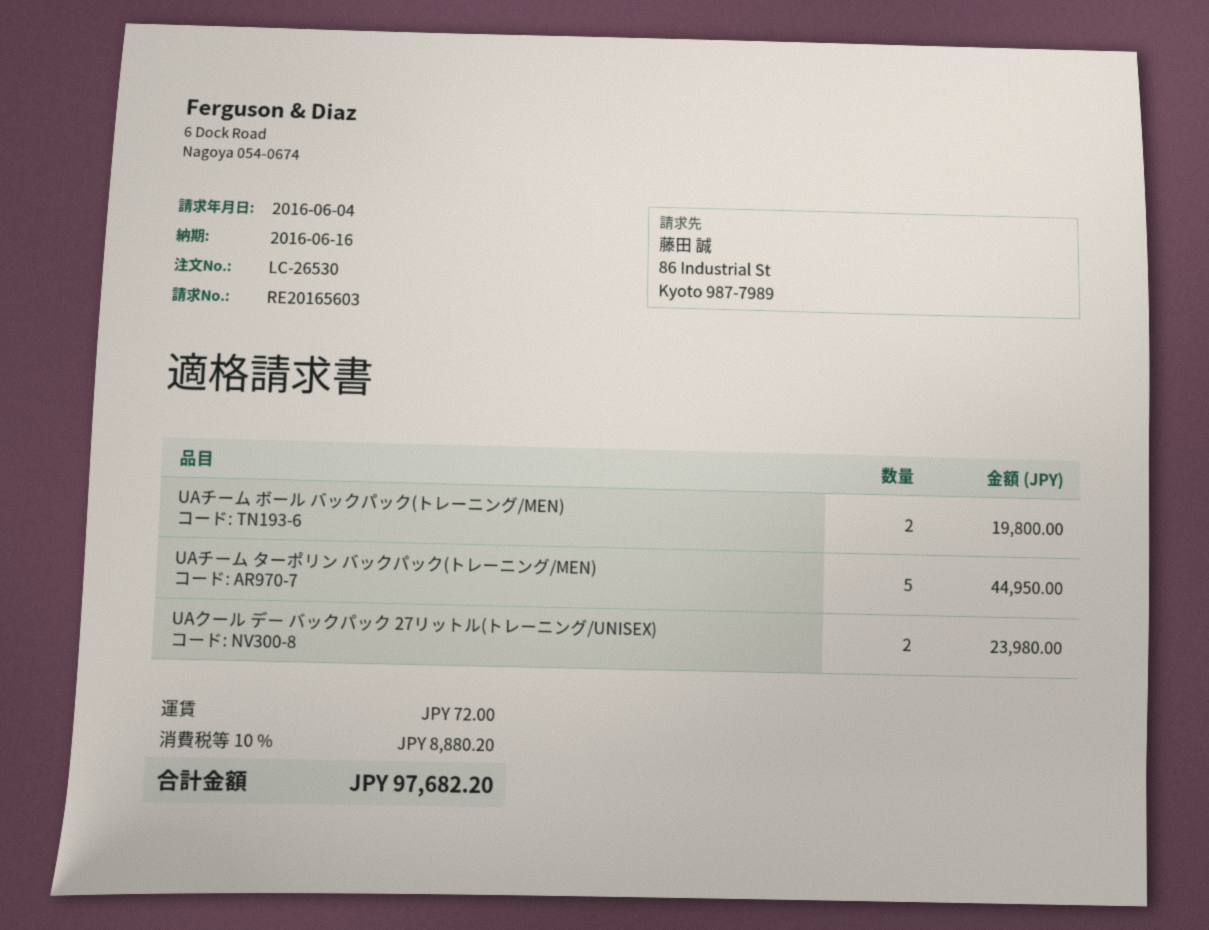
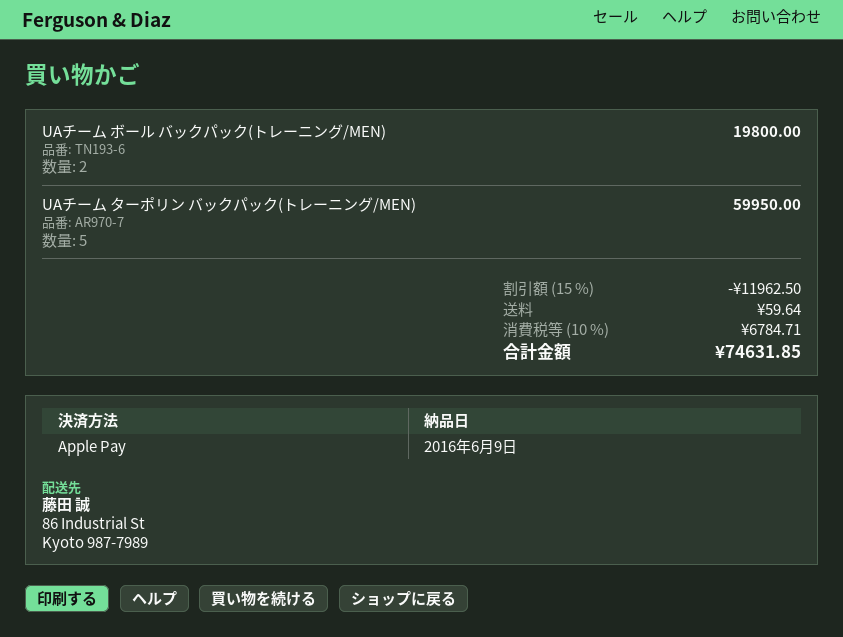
delivery date: 2016-06-16 -> 2016-06-09
UAチーム ターポリン バックパック(トレーニング/MEN): 5 for 44950.00 -> 5 for 59950.00
UAクール デー バックパック 27リットル(トレーニング/UNISEX): 2 for 23980.00 -> none
discount: none -> 15% = 11962.50
shipping: 72.00 -> 59.64
tax: 10% = 8880.20 -> 10% = 6784.71
total: 97682.20 -> 74631.85

